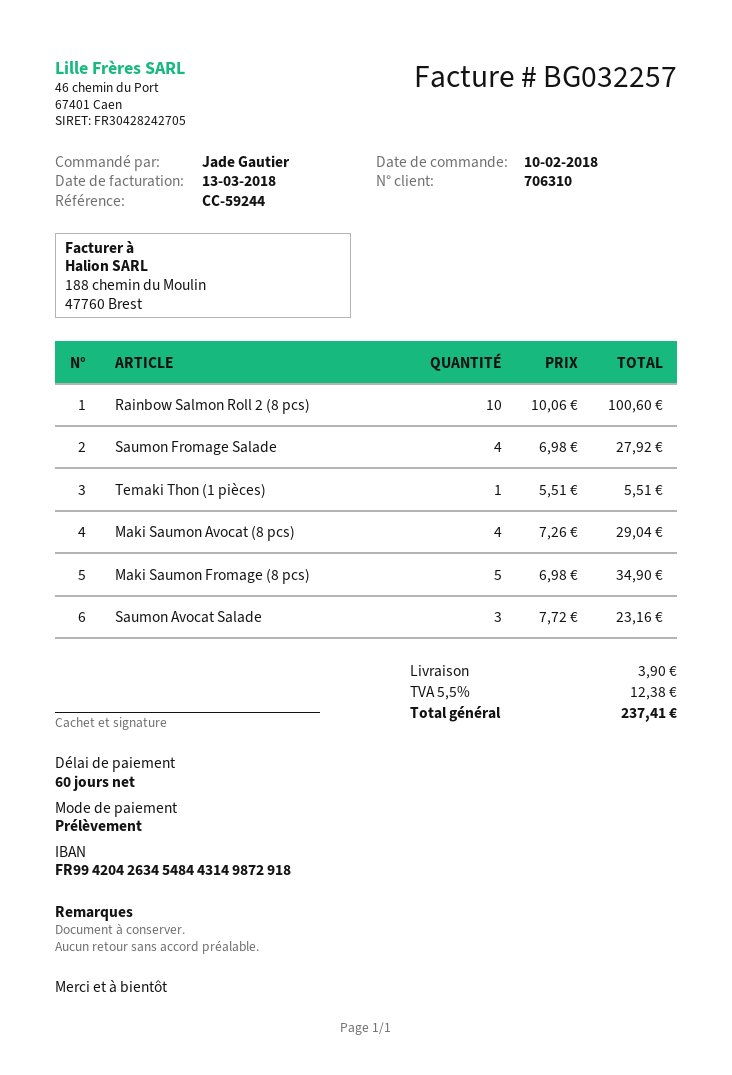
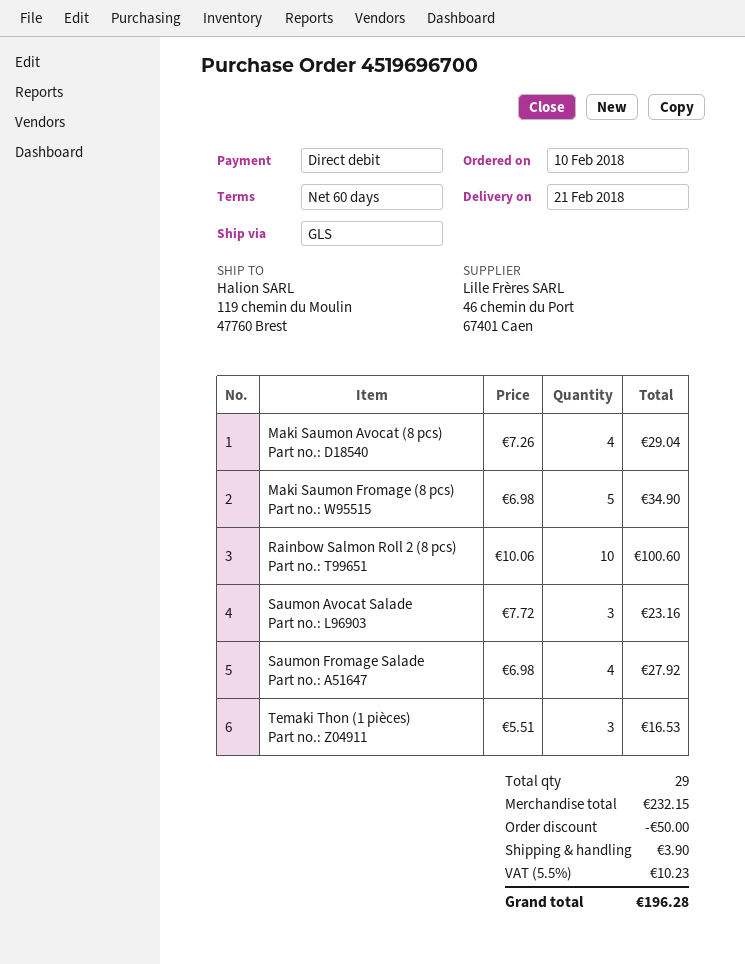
Temaki Thon (1 pièces): 1 x 5.51 = 5.51 -> 3 x 5.51 = 16.53
discount: none -> 50.00
tax: 5.5% = 12.38 -> 5.5% = 10.23
total: 237.41 -> 196.28

